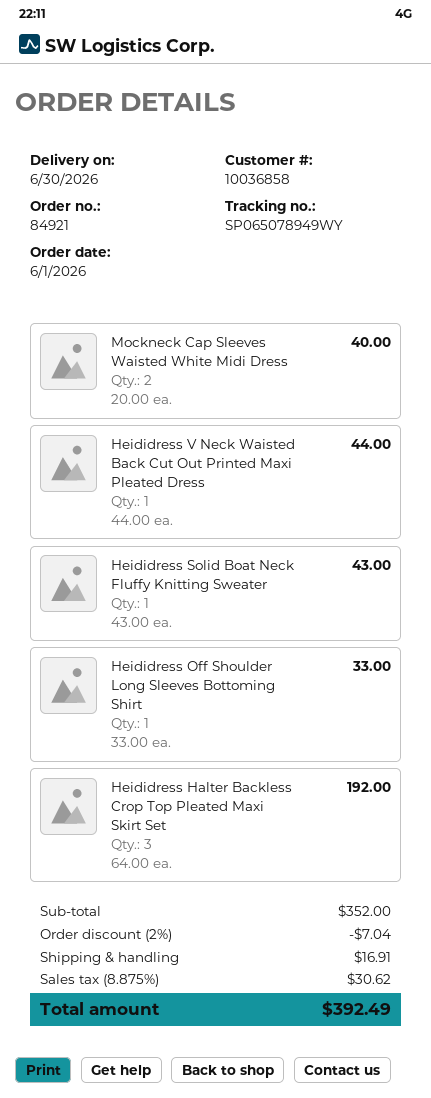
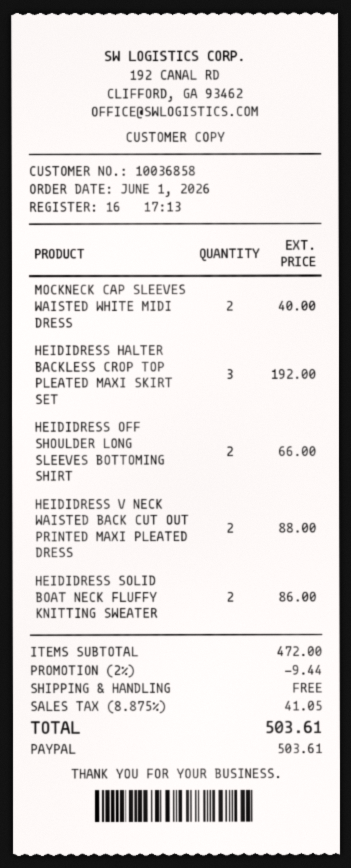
Heididress V Neck Waisted Back Cut Out Printed Maxi Pleated Dress: 1 for 44.00 -> 2 for 88.00
Heididress Solid Boat Neck Fluffy Knitting Sweater: 1 for 43.00 -> 2 for 86.00
Heididress Off Shoulder Long Sleeves Bottoming Shirt: 1 for 33.00 -> 2 for 66.00
subtotal: 352.00 -> 472.00
discount: 2% = 7.04 -> 2% = 9.44
shipping: 16.91 -> 0.00
tax: 8.875% = 30.62 -> 8.875% = 41.05
total: 392.49 -> 503.61

